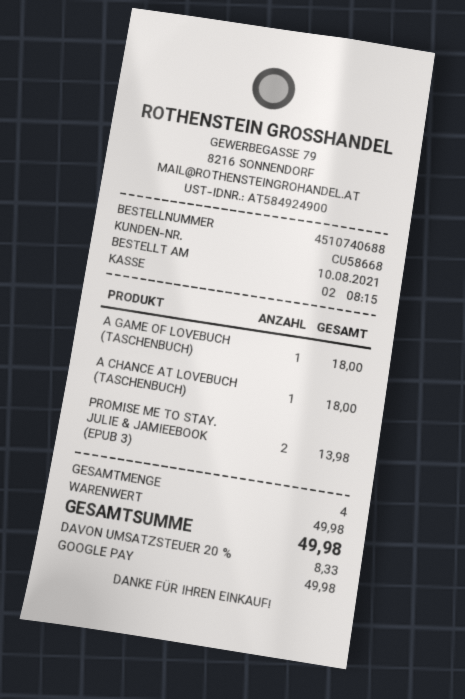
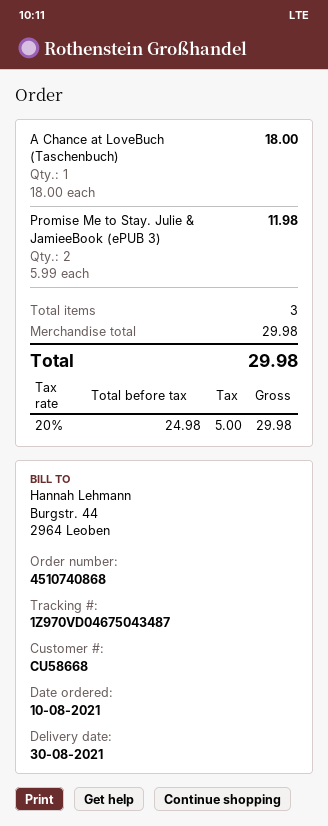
order number: 4510740688 -> 4510740868
A GAME OF LOVEBUCH (TASCHENBUCH): 1 for 18.00 -> none
PROMISE ME TO STAY. JULIE & JAMIEEBOOK (EPUB 3): 2 for 13.98 -> 2 for 11.98
total quantity: 4 -> 3
subtotal: 49.98 -> 29.98
tax: 20% = 8.33 -> 20% = 5.00
total: 49.98 -> 29.98

